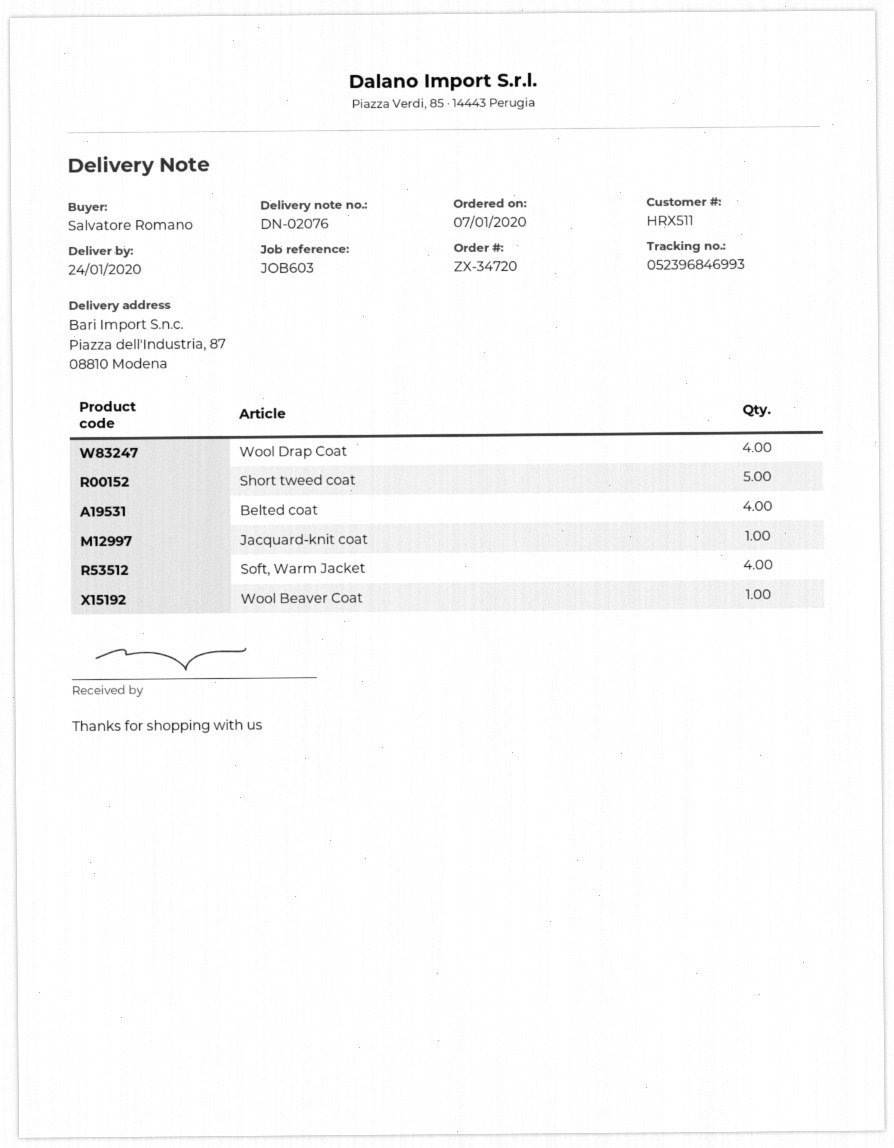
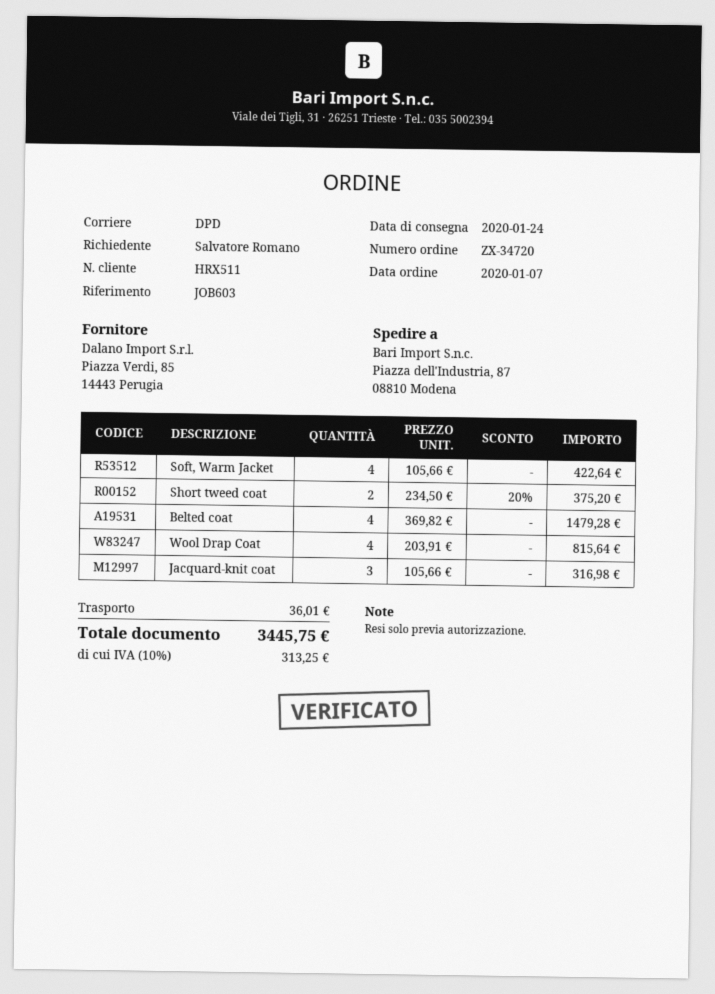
Short tweed coat: 5 -> 2
Jacquard-knit coat: 1 -> 3
Wool Beaver Coat: 1 -> none

